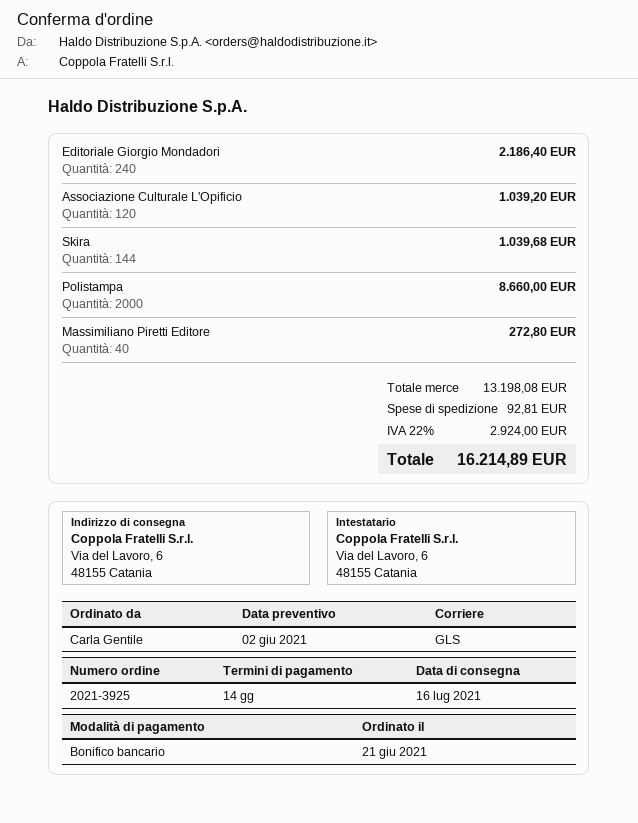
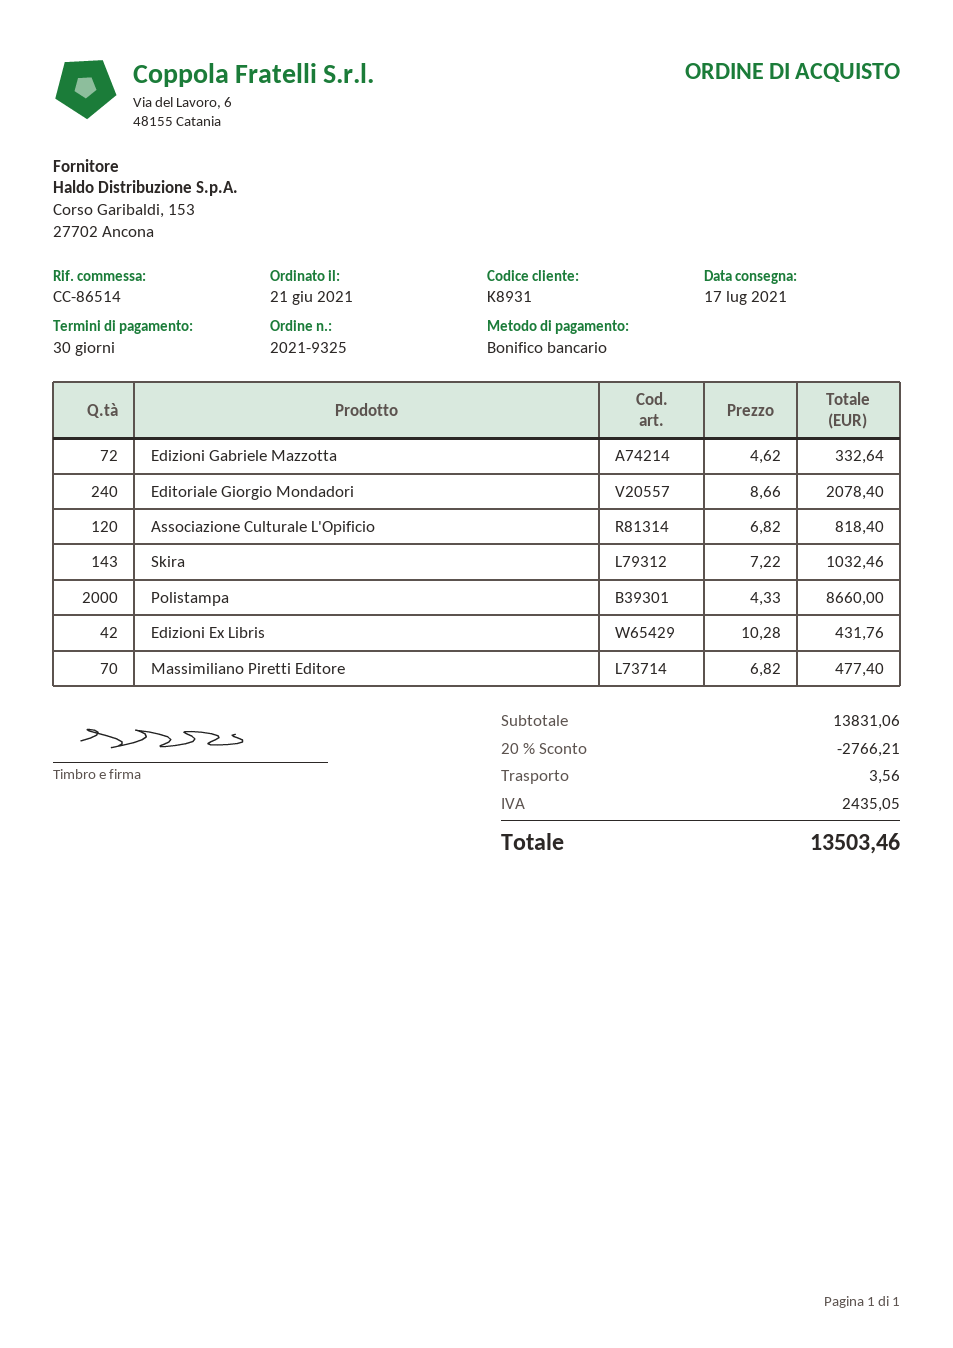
order number: 2021-3925 -> 2021-9325
delivery date: 2021-07-16 -> 2021-07-17
payment terms: 14 days -> 30 days
Editoriale Giorgio Mondadori: 240 for 2186.40 -> 240 for 2078.40
Associazione Culturale L'Opificio: 120 for 1039.20 -> 120 for 818.40
Skira: 144 for 1039.68 -> 143 for 1032.46
Massimiliano Piretti Editore: 40 for 272.80 -> 70 for 477.40
Edizioni Gabriele Mazzotta: none -> 72 for 332.64
Edizioni Ex Libris: none -> 42 for 431.76
subtotal: 13198.08 -> 13831.06
discount: none -> 20% = 2766.21
shipping: 92.81 -> 3.56
tax: 2924.00 -> 2435.05
total: 16214.89 -> 13503.46

